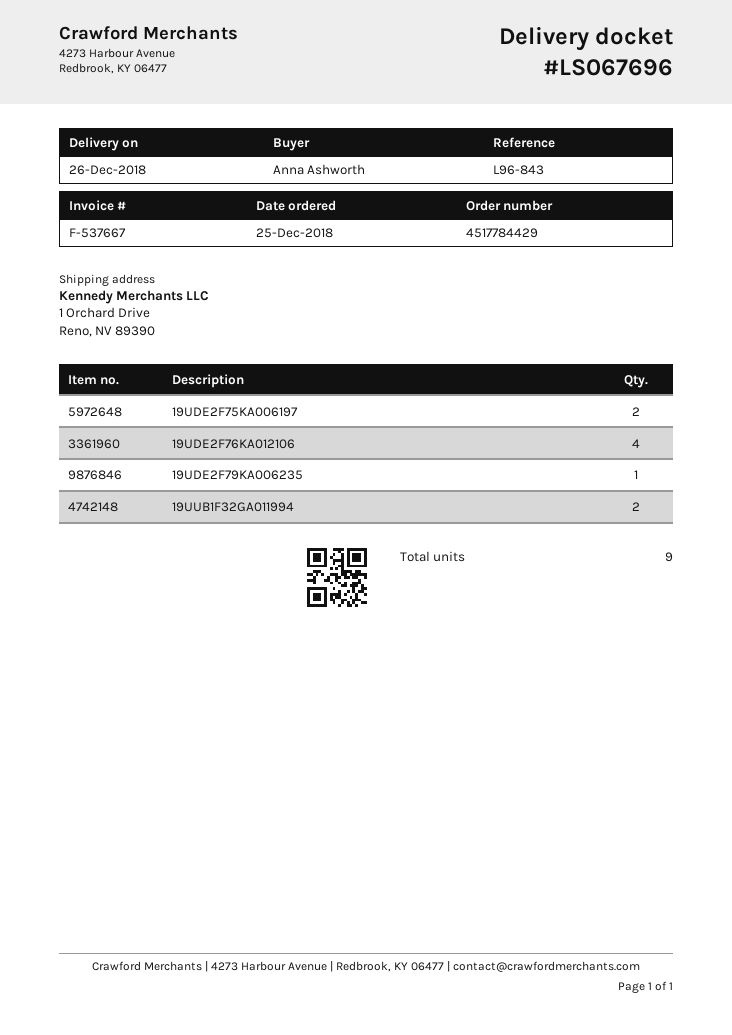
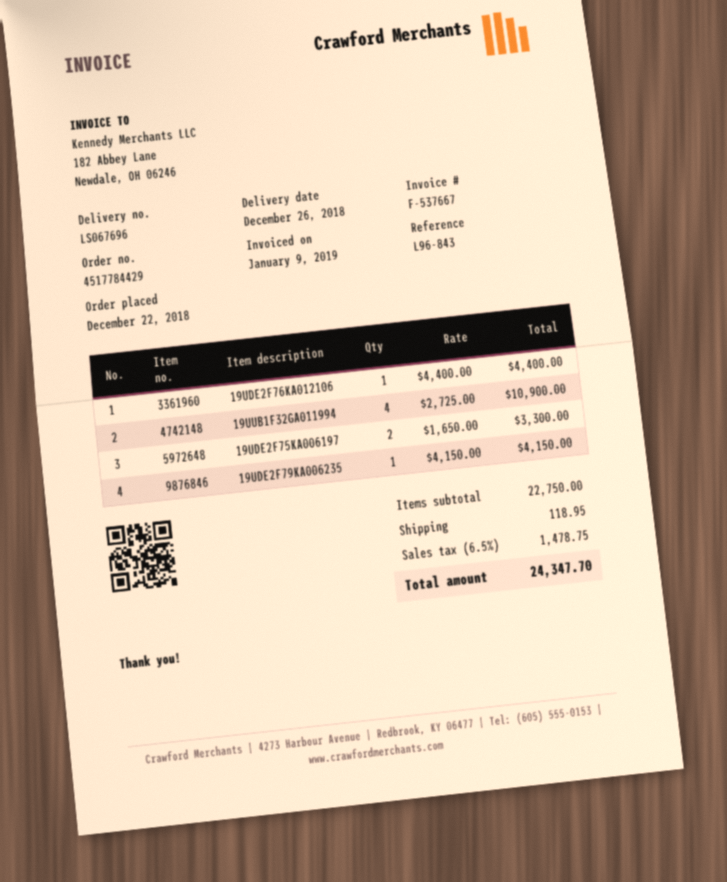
order date: 2018-12-25 -> 2018-12-22
19UDE2F76KA012106: 4 -> 1
19UUB1F32GA011994: 2 -> 4

